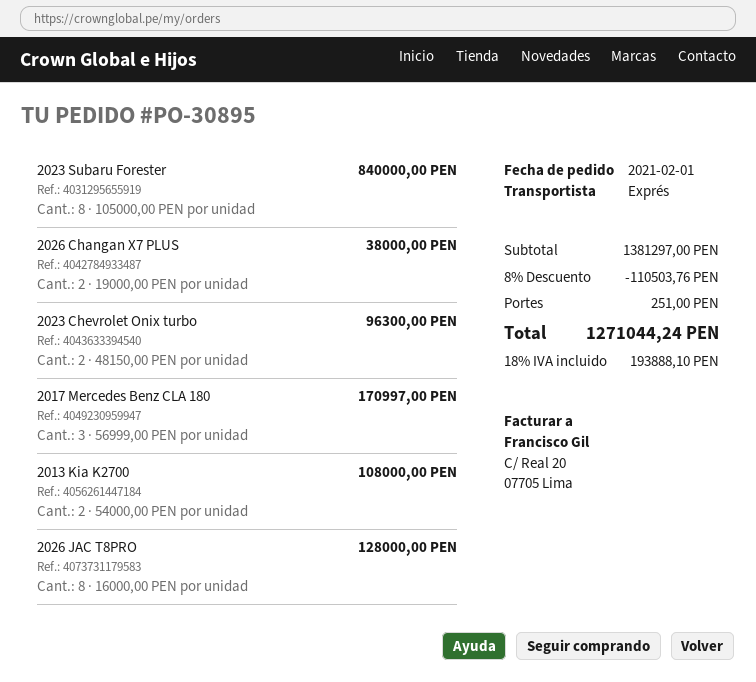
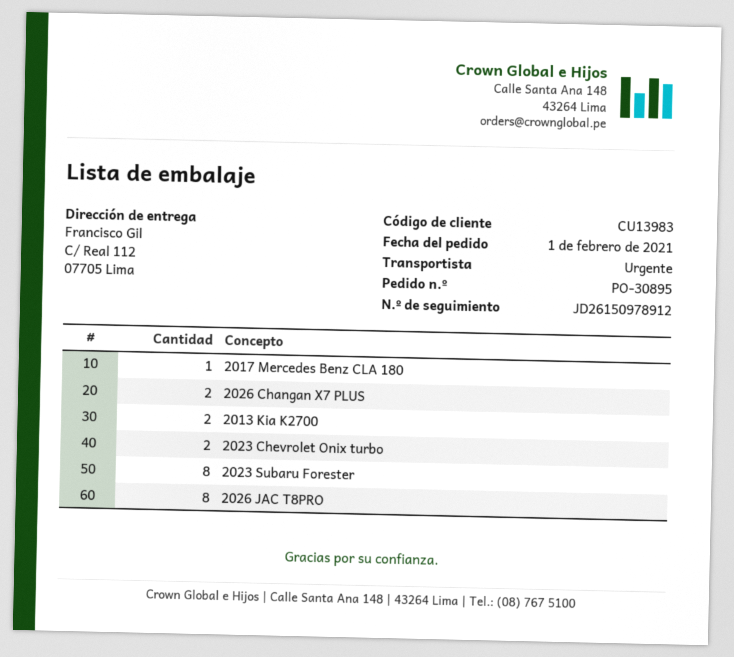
2017 Mercedes Benz CLA 180: 3 -> 1

